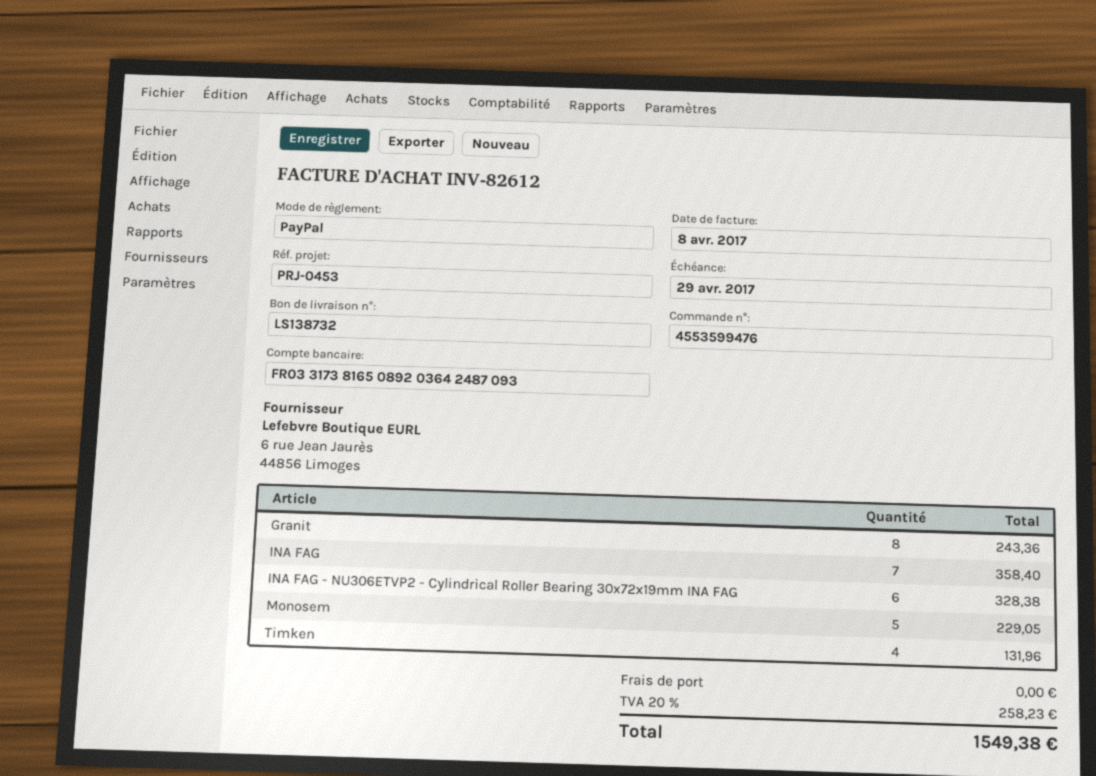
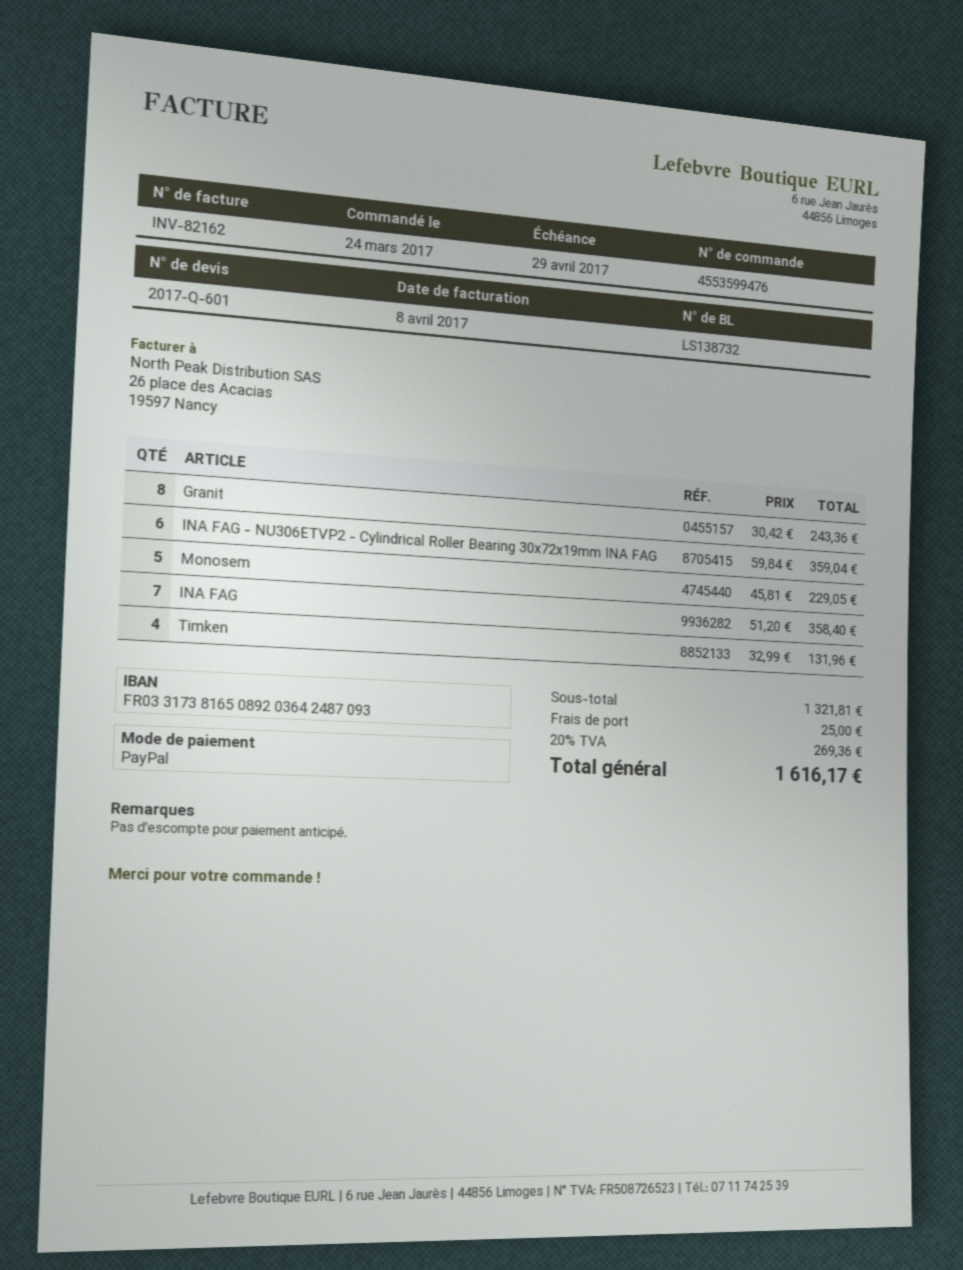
invoice number: INV-82612 -> INV-82162
INA FAG - NU306ETVP2 - Cylindrical Roller Bearing 30x72x19mm INA FAG: 6 for 328.38 -> 6 for 359.04
shipping: 0.00 -> 25.00
tax: 20% = 258.23 -> 20% = 269.36
total: 1549.38 -> 1616.17

